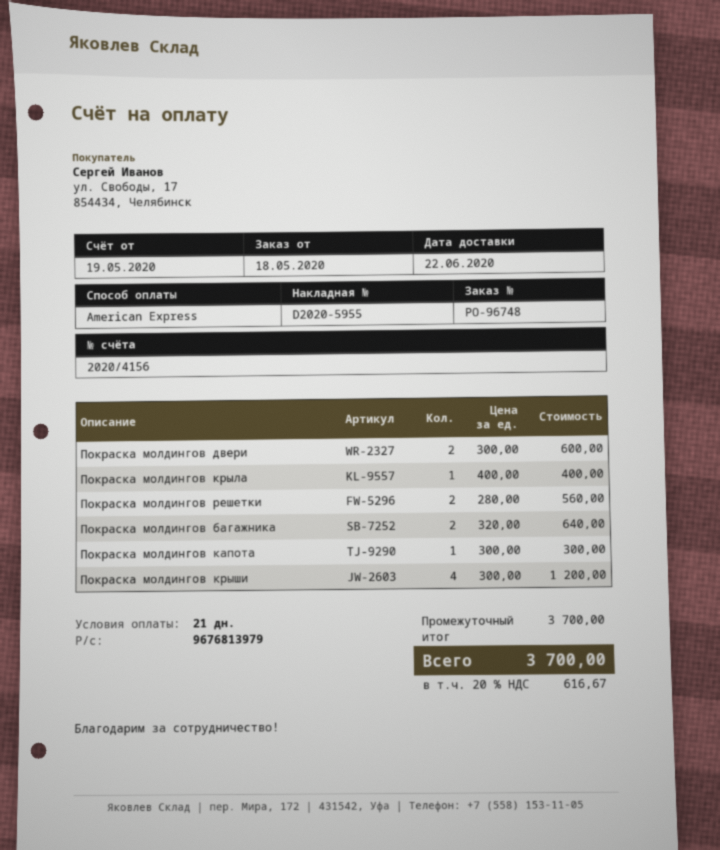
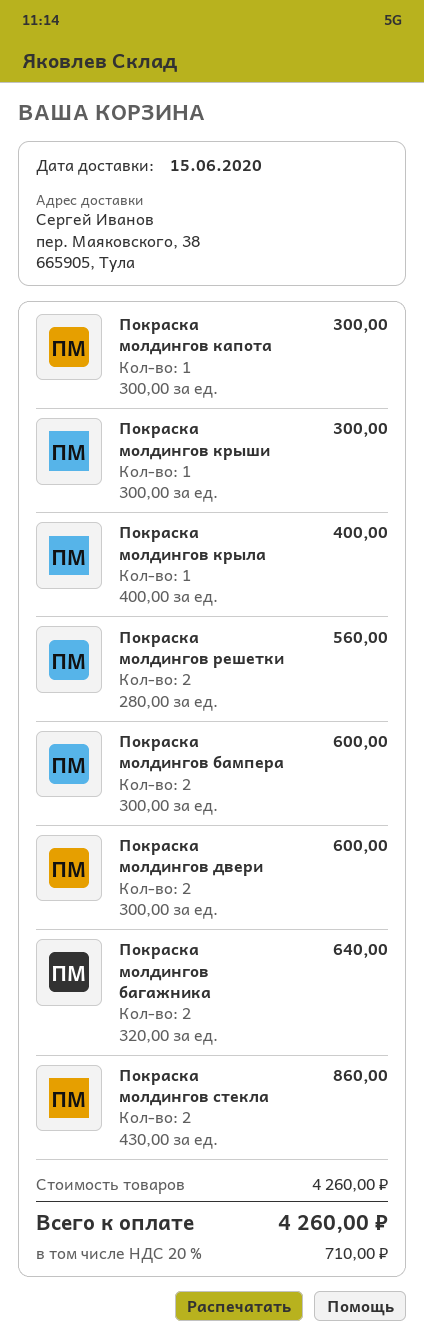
delivery date: 2020-06-22 -> 2020-06-15
Покраска молдингов крыши: 4 x 300.00 = 1200.00 -> 1 x 300.00 = 300.00
Покраска молдингов бампера: none -> 2 x 300.00 = 600.00
Покраска молдингов стекла: none -> 2 x 430.00 = 860.00
subtotal: 3700.00 -> 4260.00
tax: 20% = 616.67 -> 20% = 710.00
total: 3700.00 -> 4260.00

